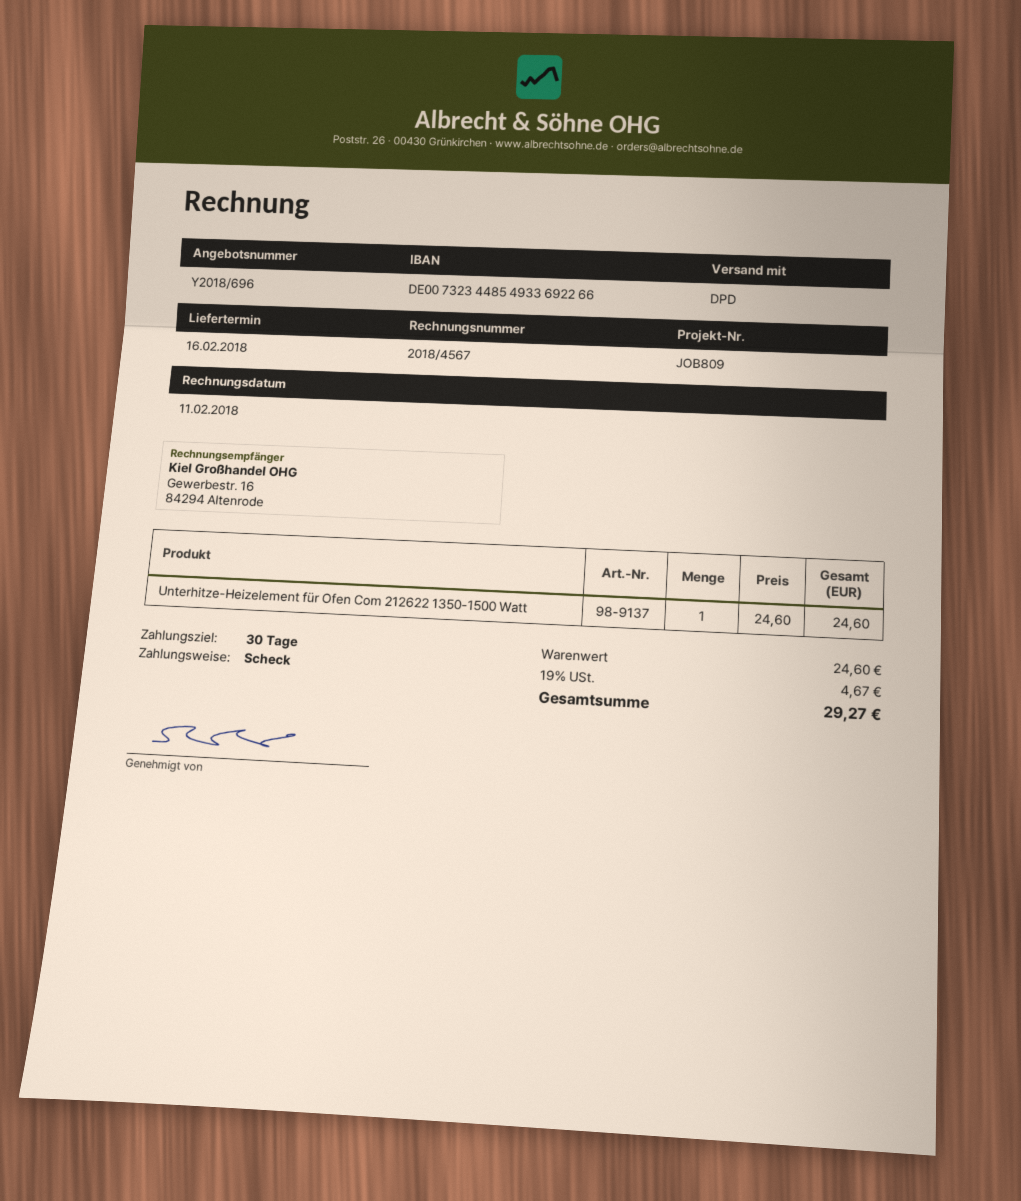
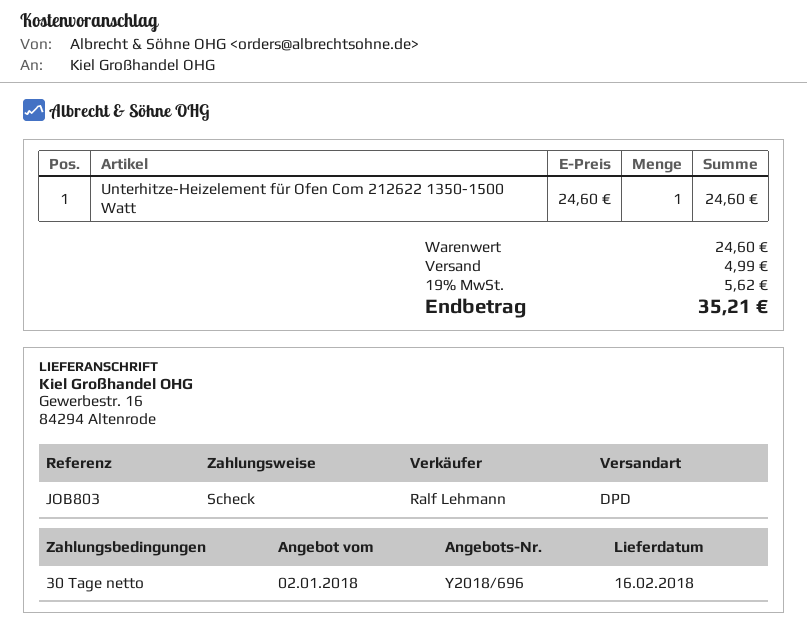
reference: JOB809 -> JOB803
shipping: none -> 4.99
tax: 19% = 4.67 -> 19% = 5.62
total: 29.27 -> 35.21

